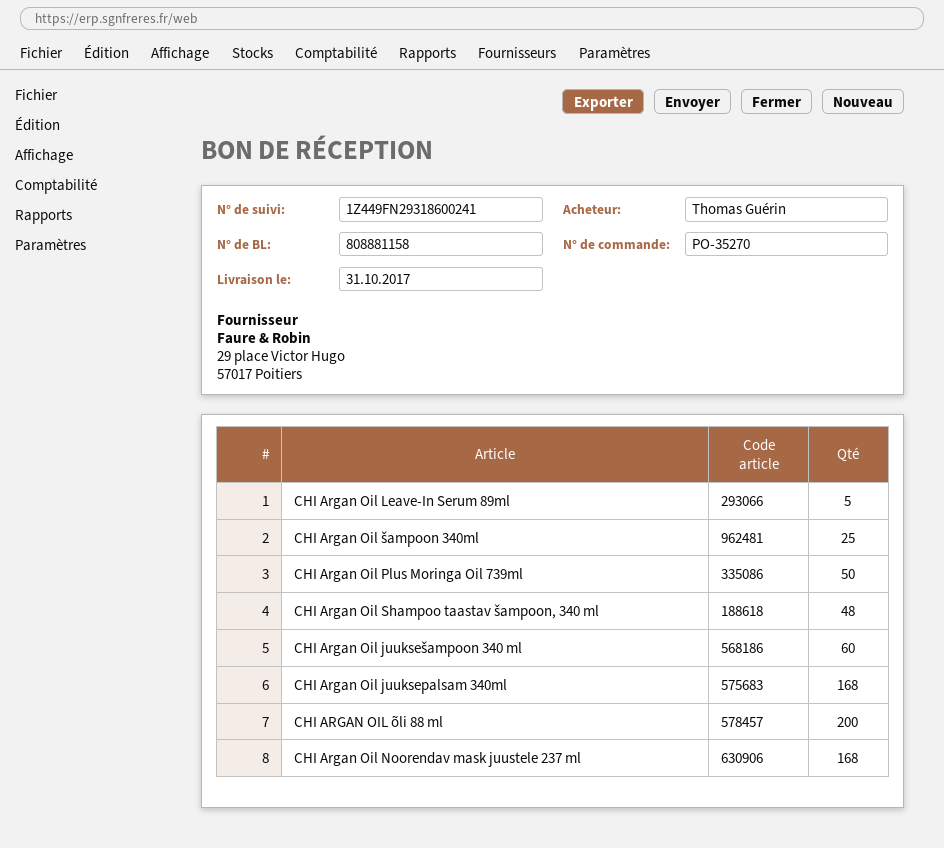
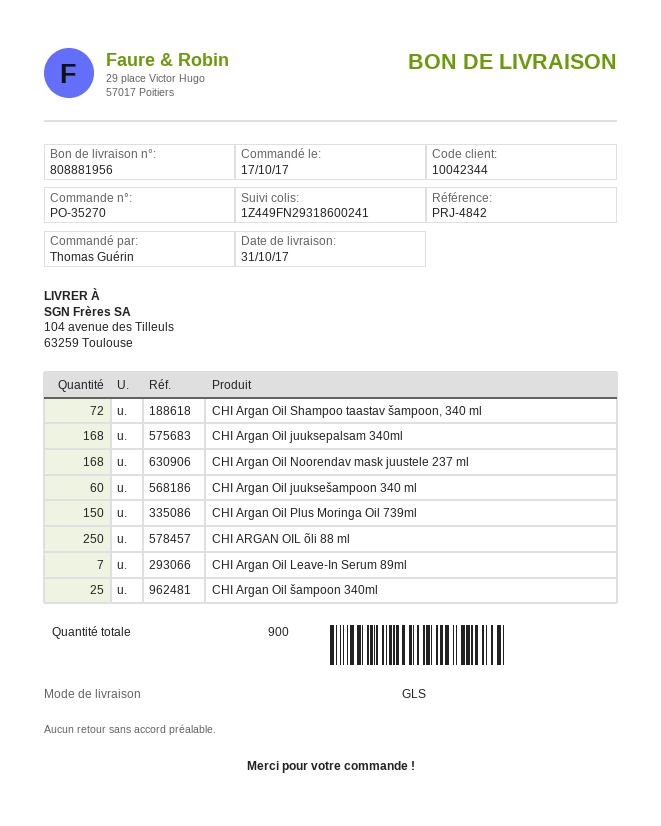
delivery note number: 808881158 -> 808881956
CHI Argan Oil Leave-In Serum 89ml: 5 -> 7
CHI Argan Oil Plus Moringa Oil 739ml: 50 -> 150
CHI Argan Oil Shampoo taastav šampoon, 340 ml: 48 -> 72
CHI ARGAN OIL õli 88 ml: 200 -> 250

